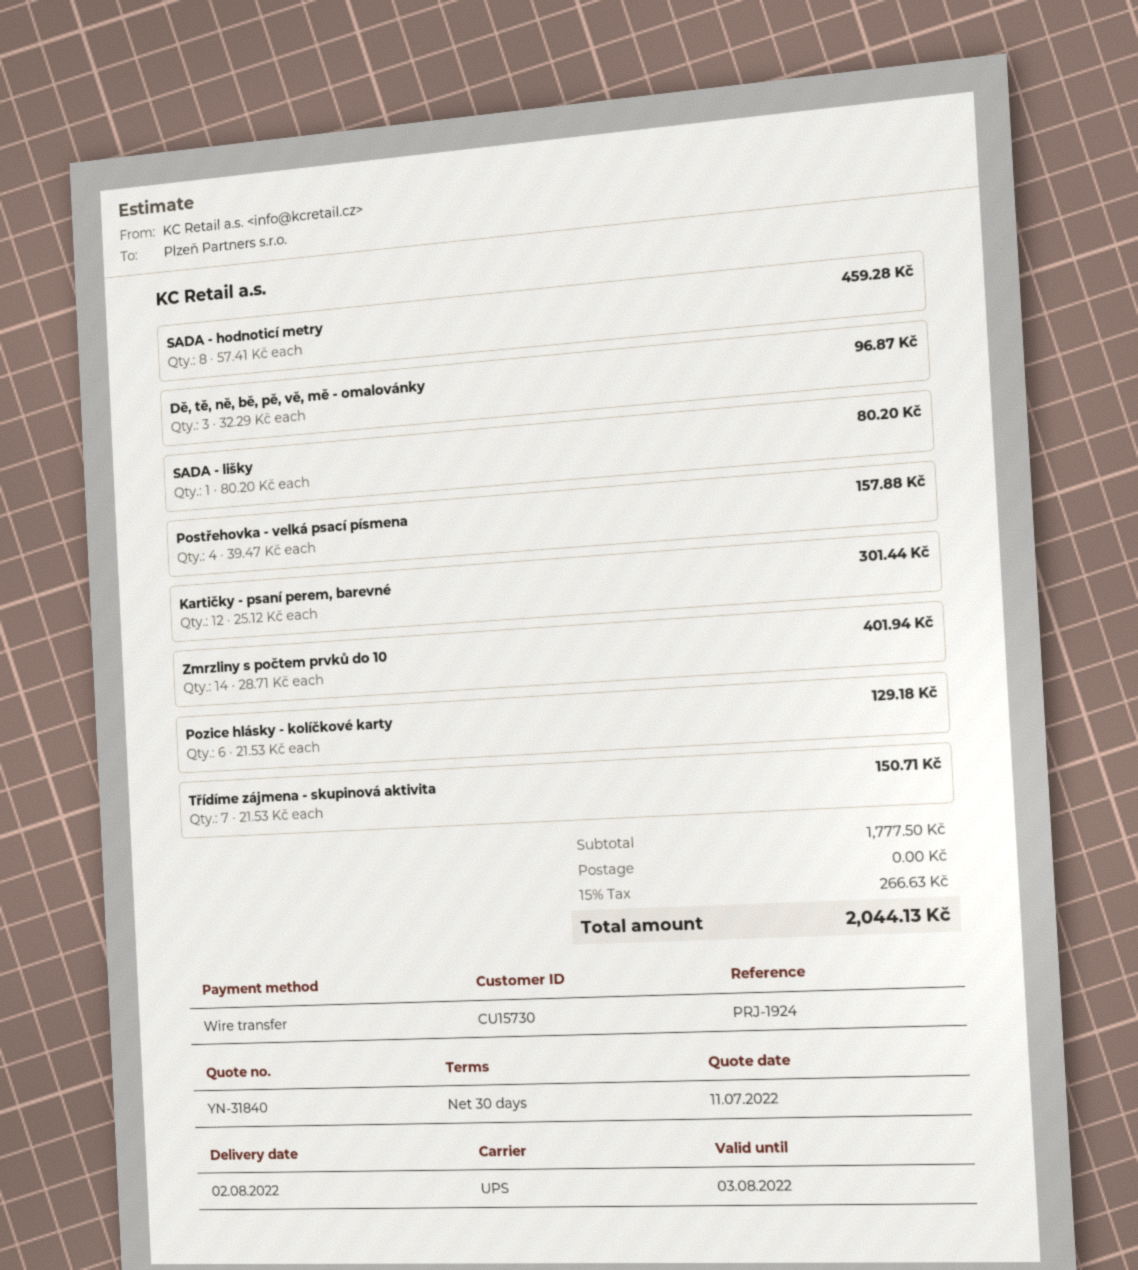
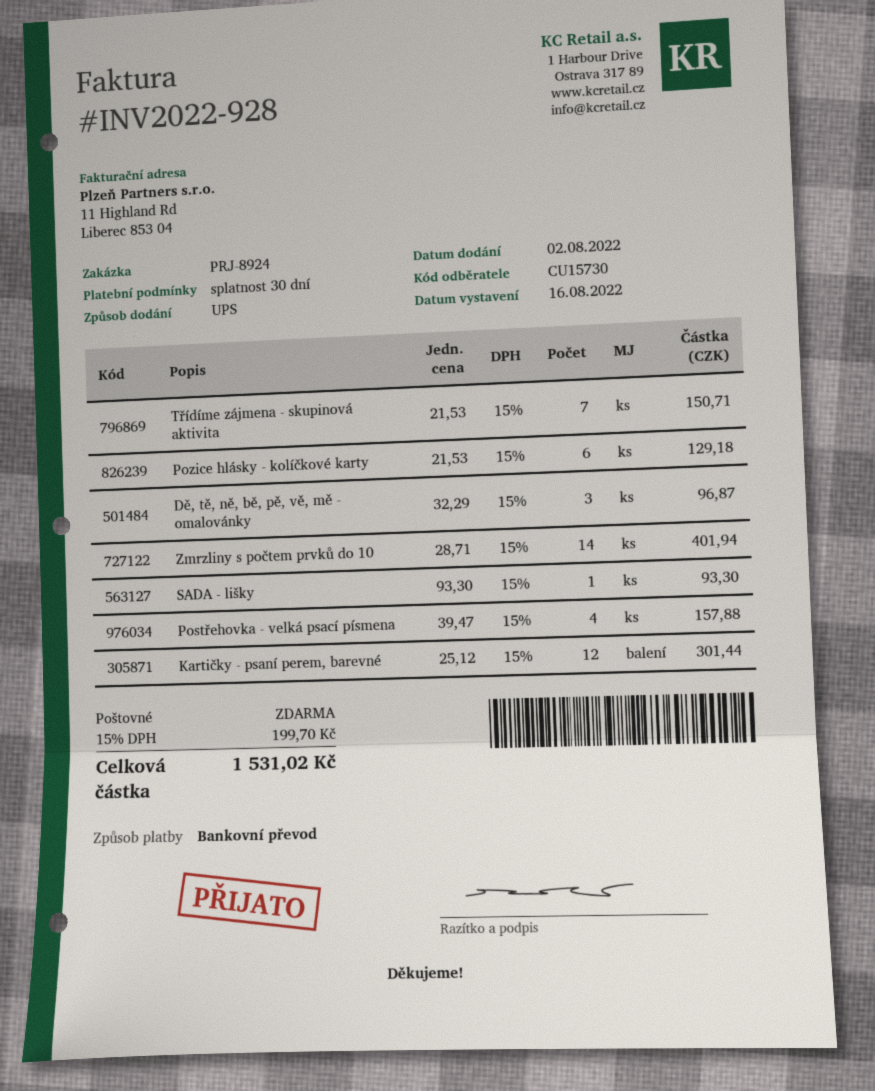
reference: PRJ-1924 -> PRJ-8924
SADA - hodnoticí metry: 8 x 57.41 = 459.28 -> none
SADA - lišky: 1 x 80.20 = 80.20 -> 1 x 93.30 = 93.30
tax: 15% = 266.63 -> 15% = 199.70
total: 2044.13 -> 1531.02

